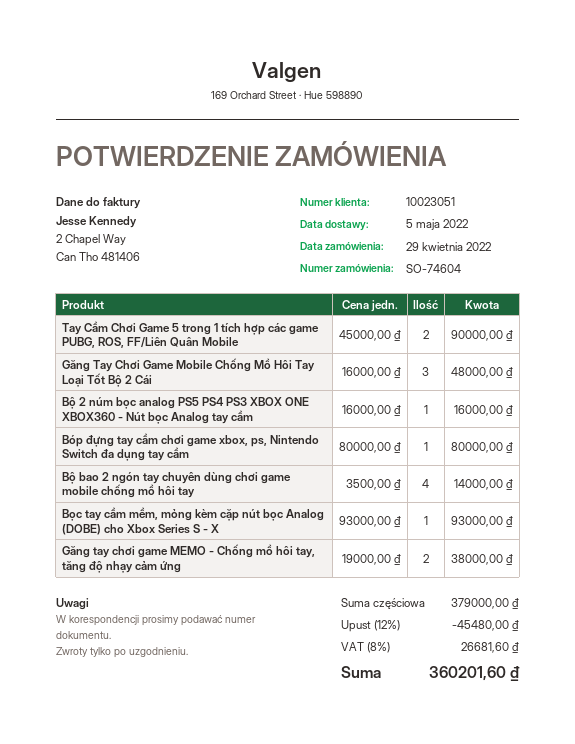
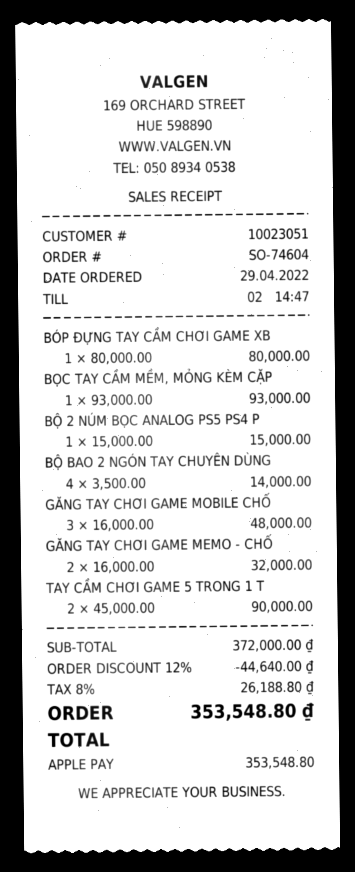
Bộ 2 núm bọc analog PS5 PS4 PS3 XBOX ONE XBOX360 - Nút bọc Analog tay cầm: 1 x 16000.00 = 16000.00 -> 1 x 15000.00 = 15000.00
Găng tay chơi game MEMO - Chống mồ hôi tay, tăng độ nhạy cảm ứng: 2 x 19000.00 = 38000.00 -> 2 x 16000.00 = 32000.00
subtotal: 379000.00 -> 372000.00
discount: 12% = 45480.00 -> 12% = 44640.00
tax: 8% = 26681.60 -> 8% = 26188.80
total: 360201.60 -> 353548.80

